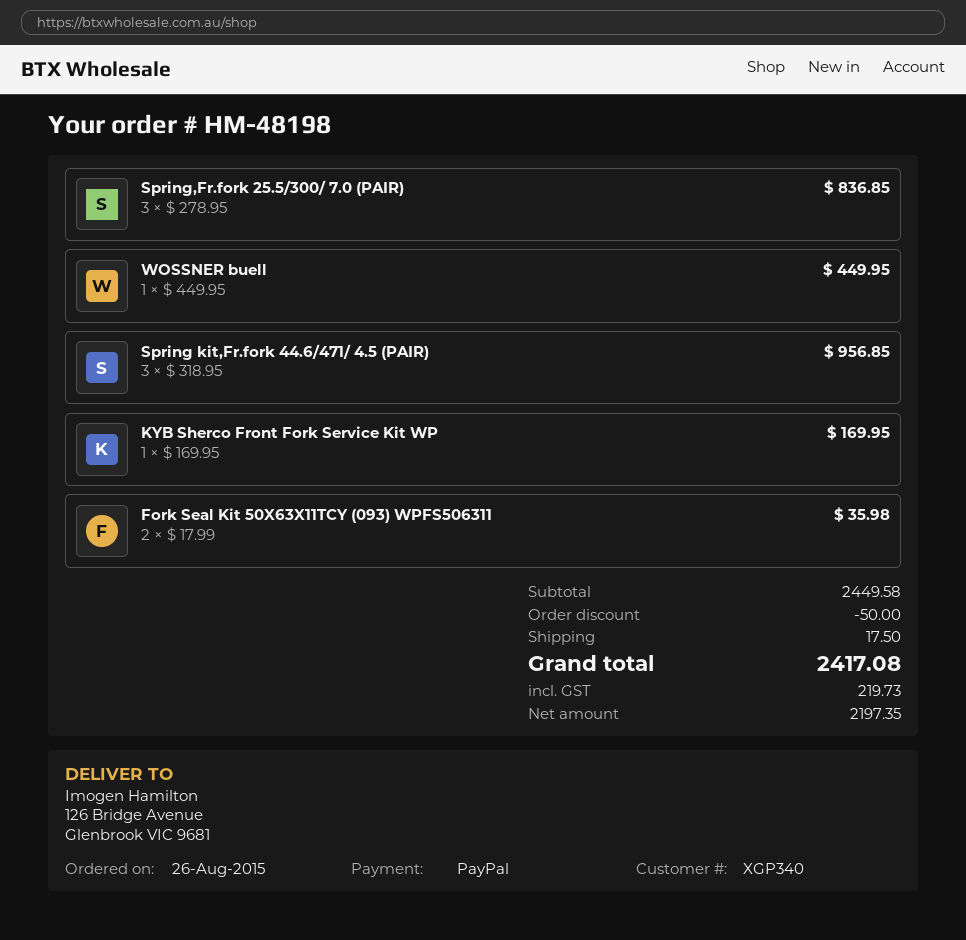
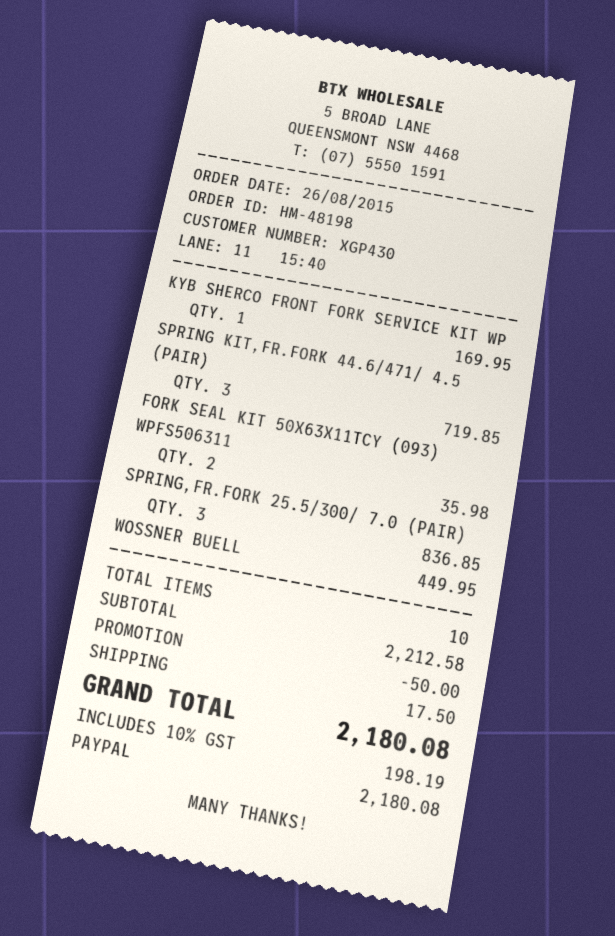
customer number: XGP340 -> XGP430
Spring kit,Fr.fork 44.6/471/ 4.5 (PAIR): 3 for 956.85 -> 3 for 719.85
subtotal: 2449.58 -> 2212.58
tax: 219.73 -> 198.19
total: 2417.08 -> 2180.08

